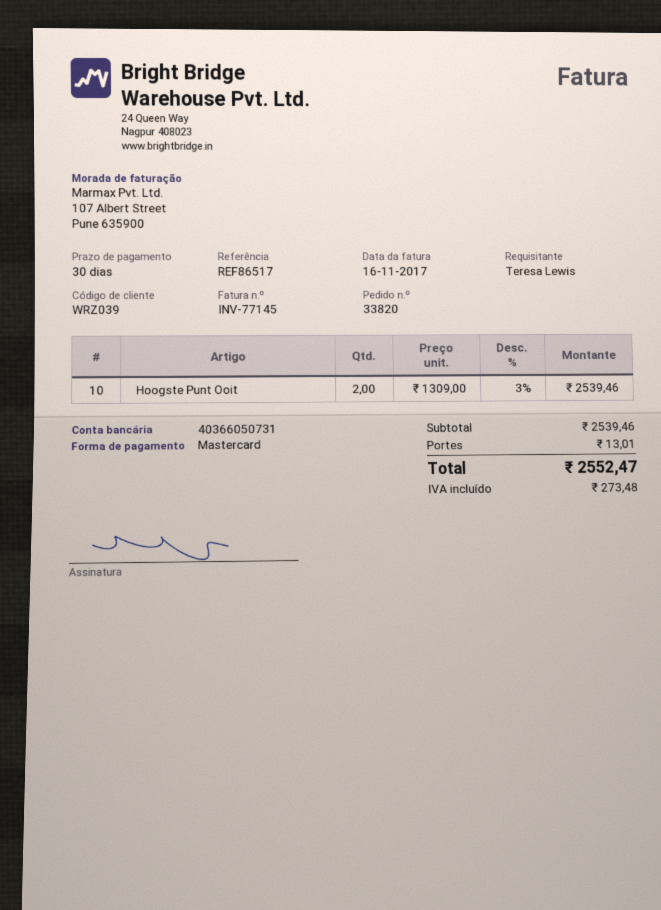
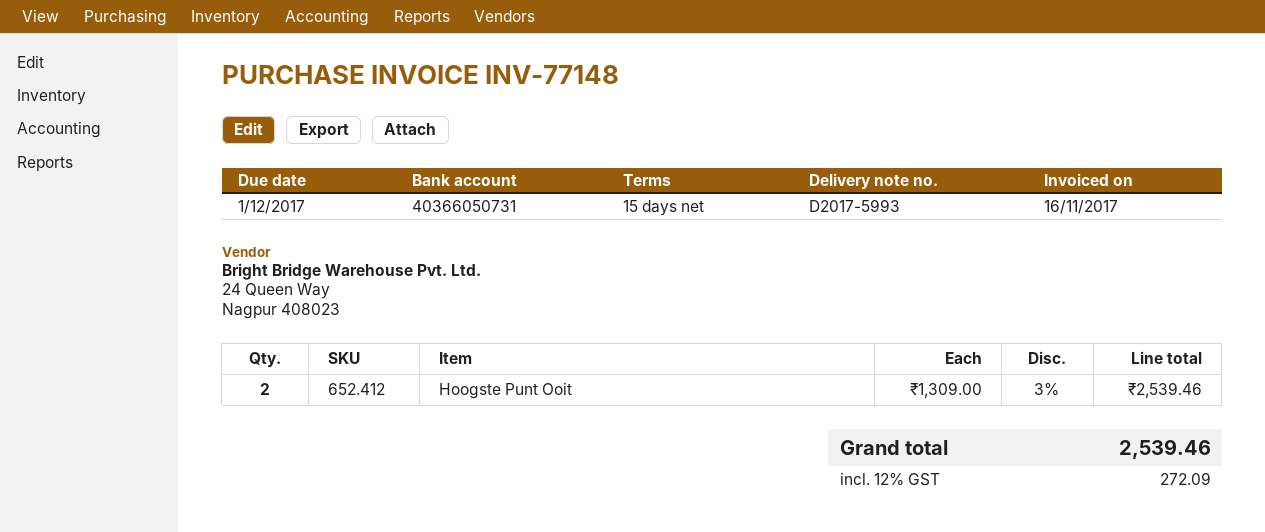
invoice number: INV-77145 -> INV-77148
payment terms: 30 days -> 15 days
shipping: 13.01 -> none
tax: 273.48 -> 272.09
total: 2552.47 -> 2539.46

